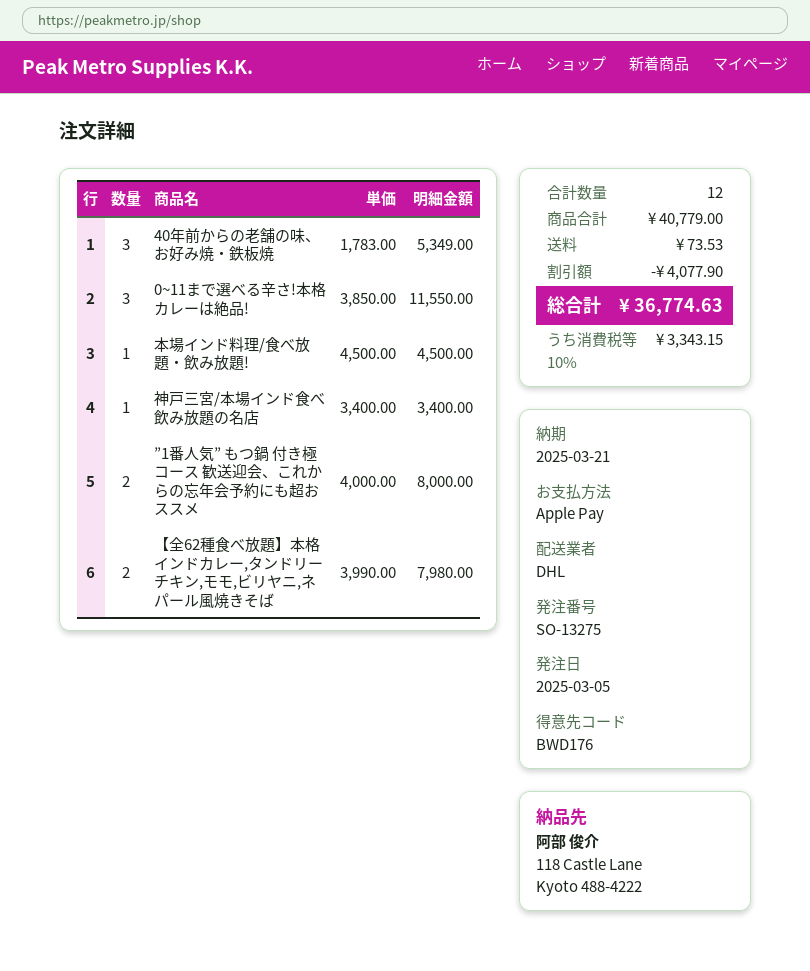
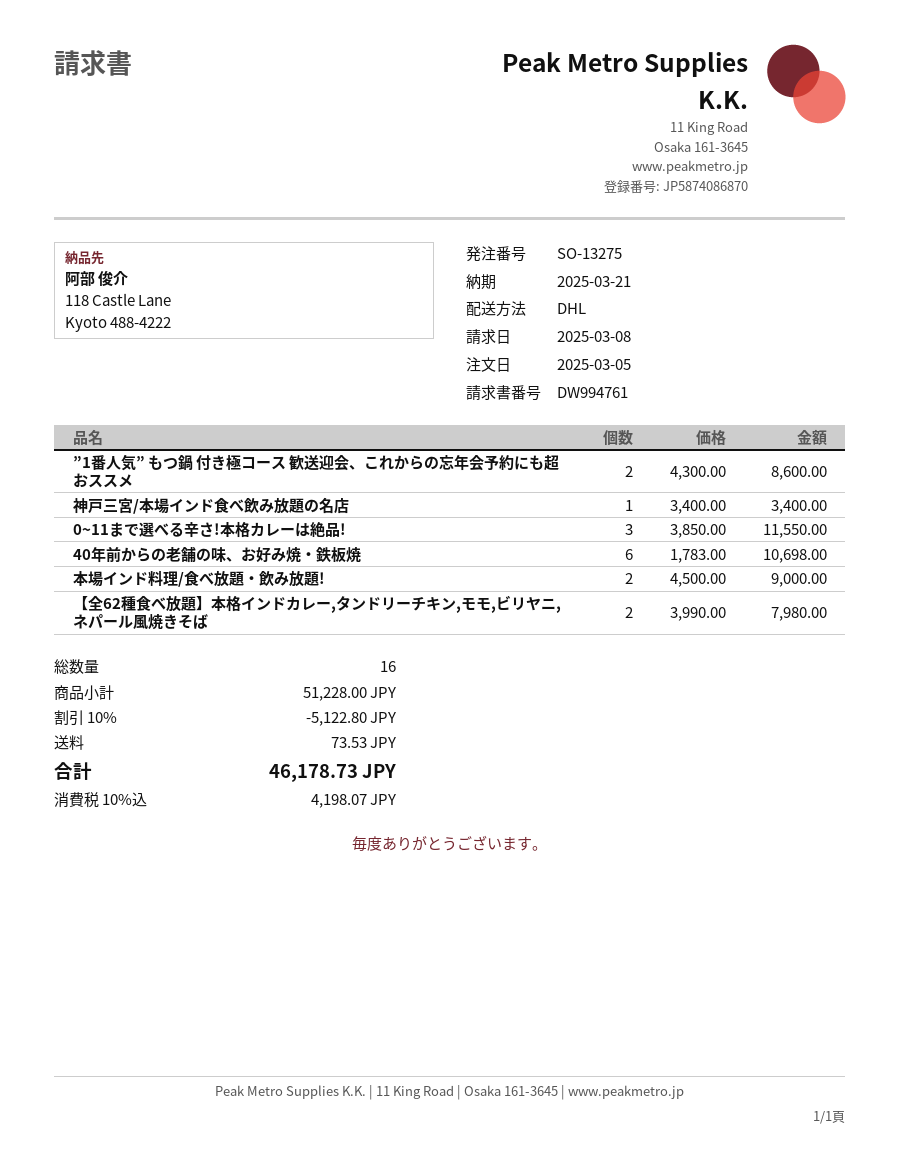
40年前からの老舗の味、お好み焼・鉄板焼: 3 x 1783.00 = 5349.00 -> 6 x 1783.00 = 10698.00
本場インド料理/食べ放題・飲み放題!: 1 x 4500.00 = 4500.00 -> 2 x 4500.00 = 9000.00
”1番人気” もつ鍋 付き極コース 歓送迎会、これからの忘年会予約にも超おススメ: 2 x 4000.00 = 8000.00 -> 2 x 4300.00 = 8600.00
total quantity: 12 -> 16
subtotal: 40779.00 -> 51228.00
discount: 4077.90 -> 5122.80
tax: 10% = 3343.15 -> 10% = 4198.07
total: 36774.63 -> 46178.73

